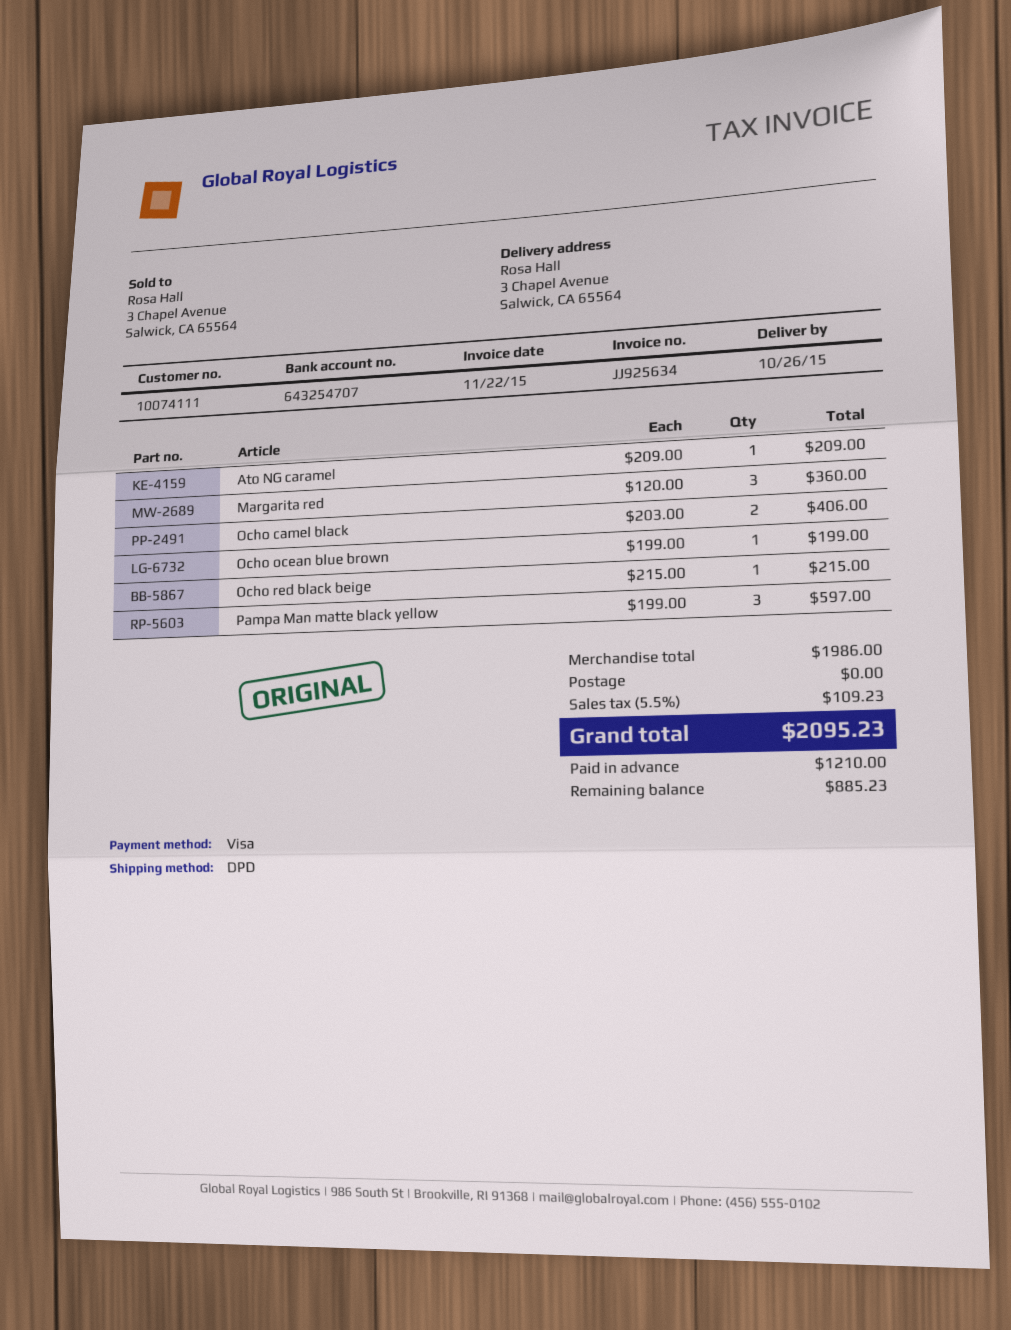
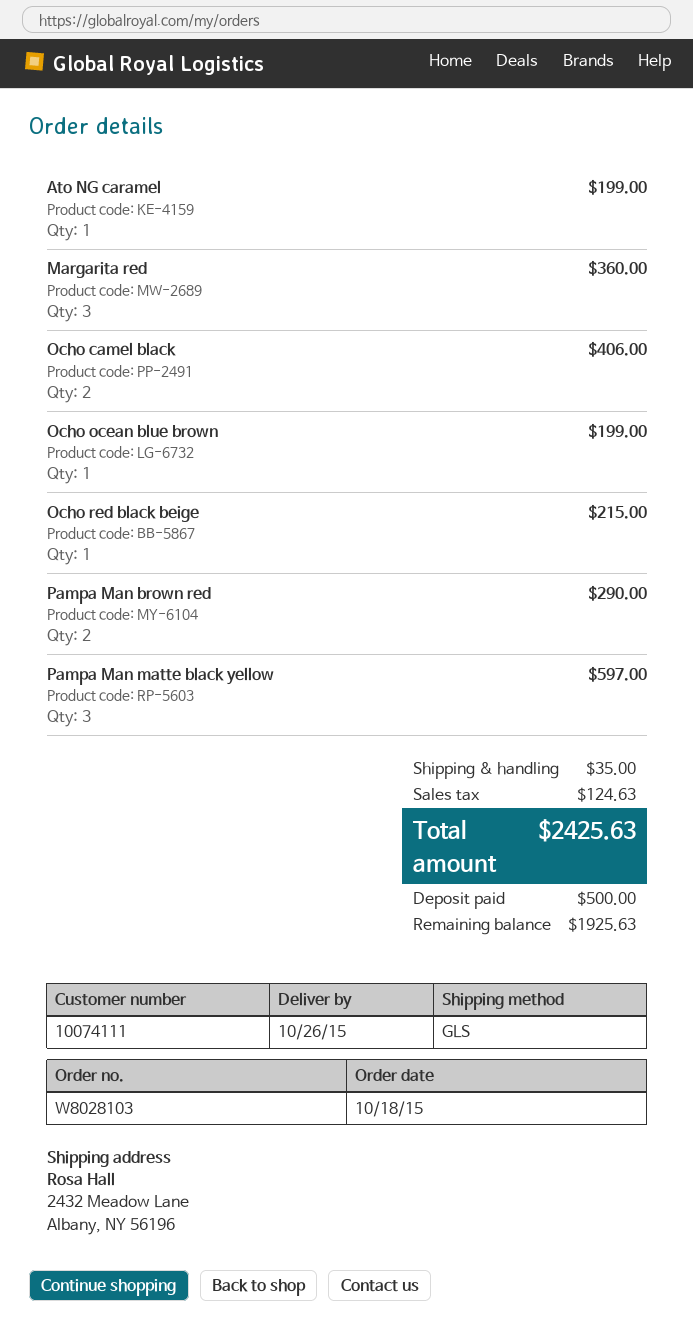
shipping method: DPD -> GLS
ship to: 3 Chapel Avenue, Salwick, CA 65564 -> 2432 Meadow Lane, Albany, NY 56196
Ato NG caramel: 1 for 209.00 -> 1 for 199.00
Pampa Man brown red: none -> 2 for 290.00
shipping: 0.00 -> 35.00
tax: 109.23 -> 124.63
total: 2095.23 -> 2425.63
deposit: 1210.00 -> 500.00
balance: 885.23 -> 1925.63

